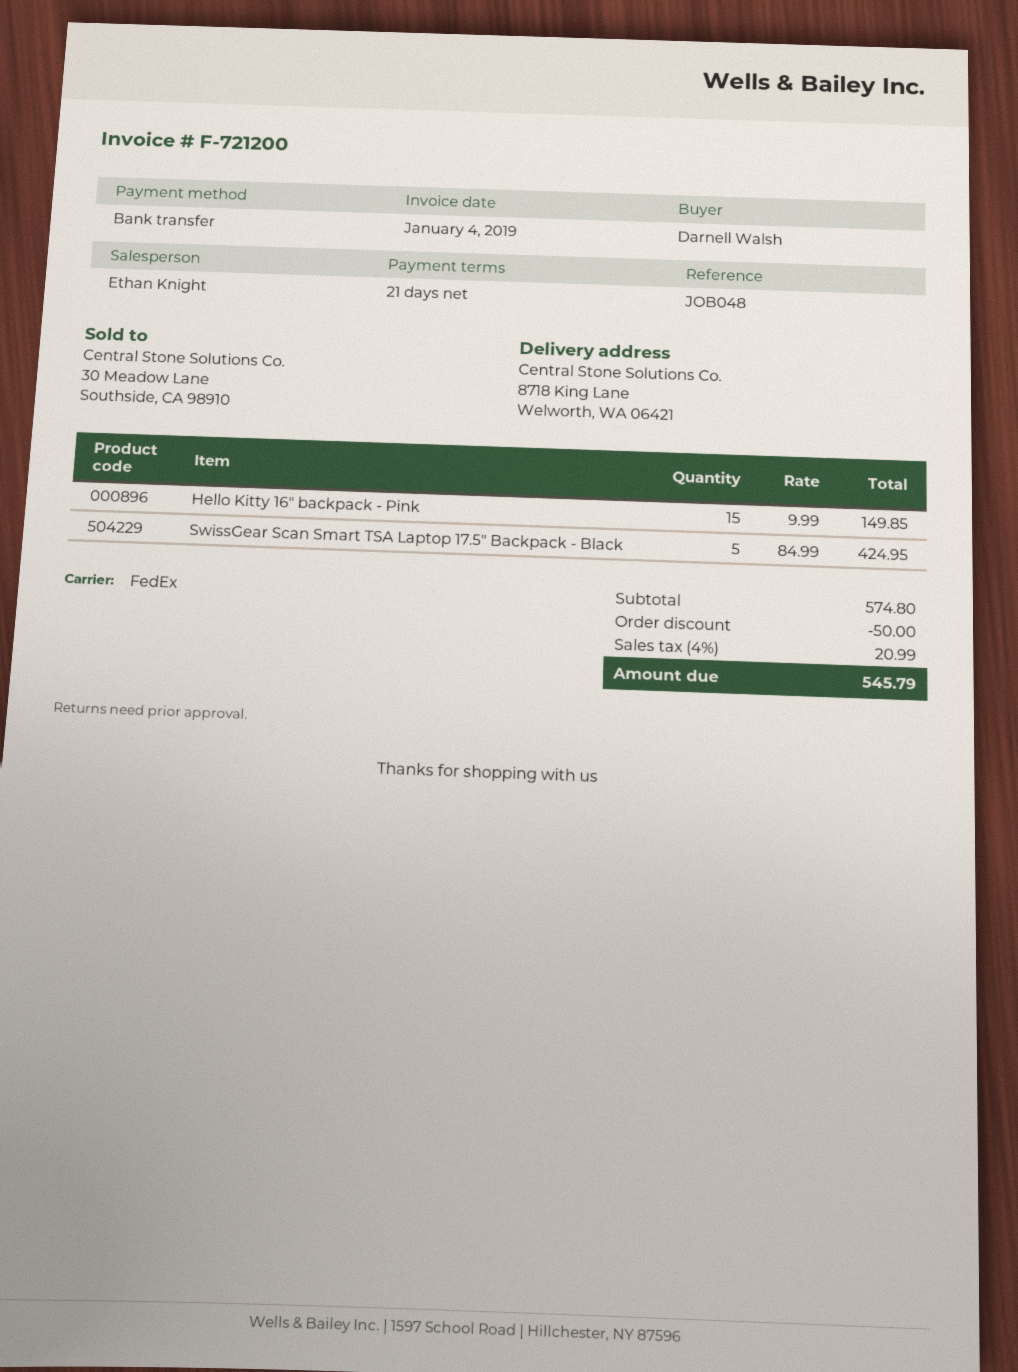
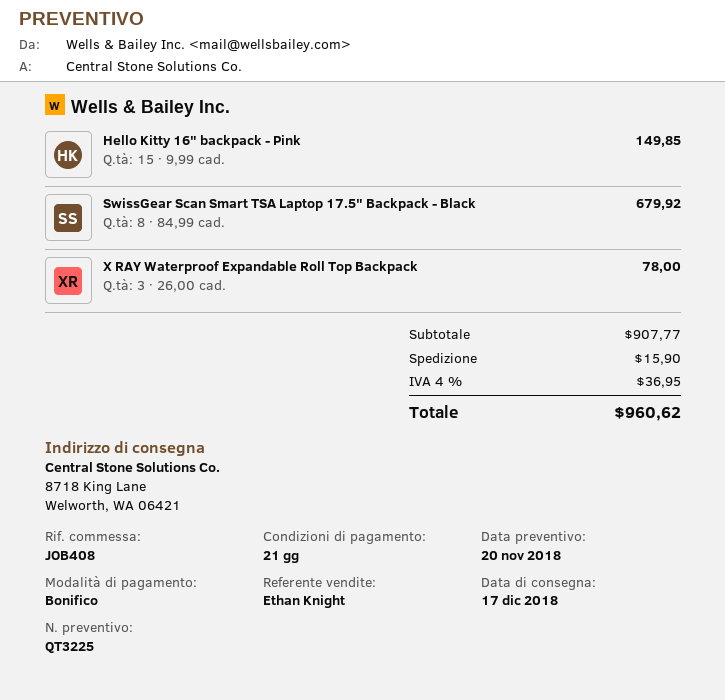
reference: JOB048 -> JOB408
SwissGear Scan Smart TSA Laptop 17.5" Backpack - Black: 5 x 84.99 = 424.95 -> 8 x 84.99 = 679.92
X RAY Waterproof Expandable Roll Top Backpack: none -> 3 x 26.00 = 78.00
subtotal: 574.80 -> 907.77
discount: 50.00 -> none
shipping: none -> 15.90
tax: 4% = 20.99 -> 4% = 36.95
total: 545.79 -> 960.62

